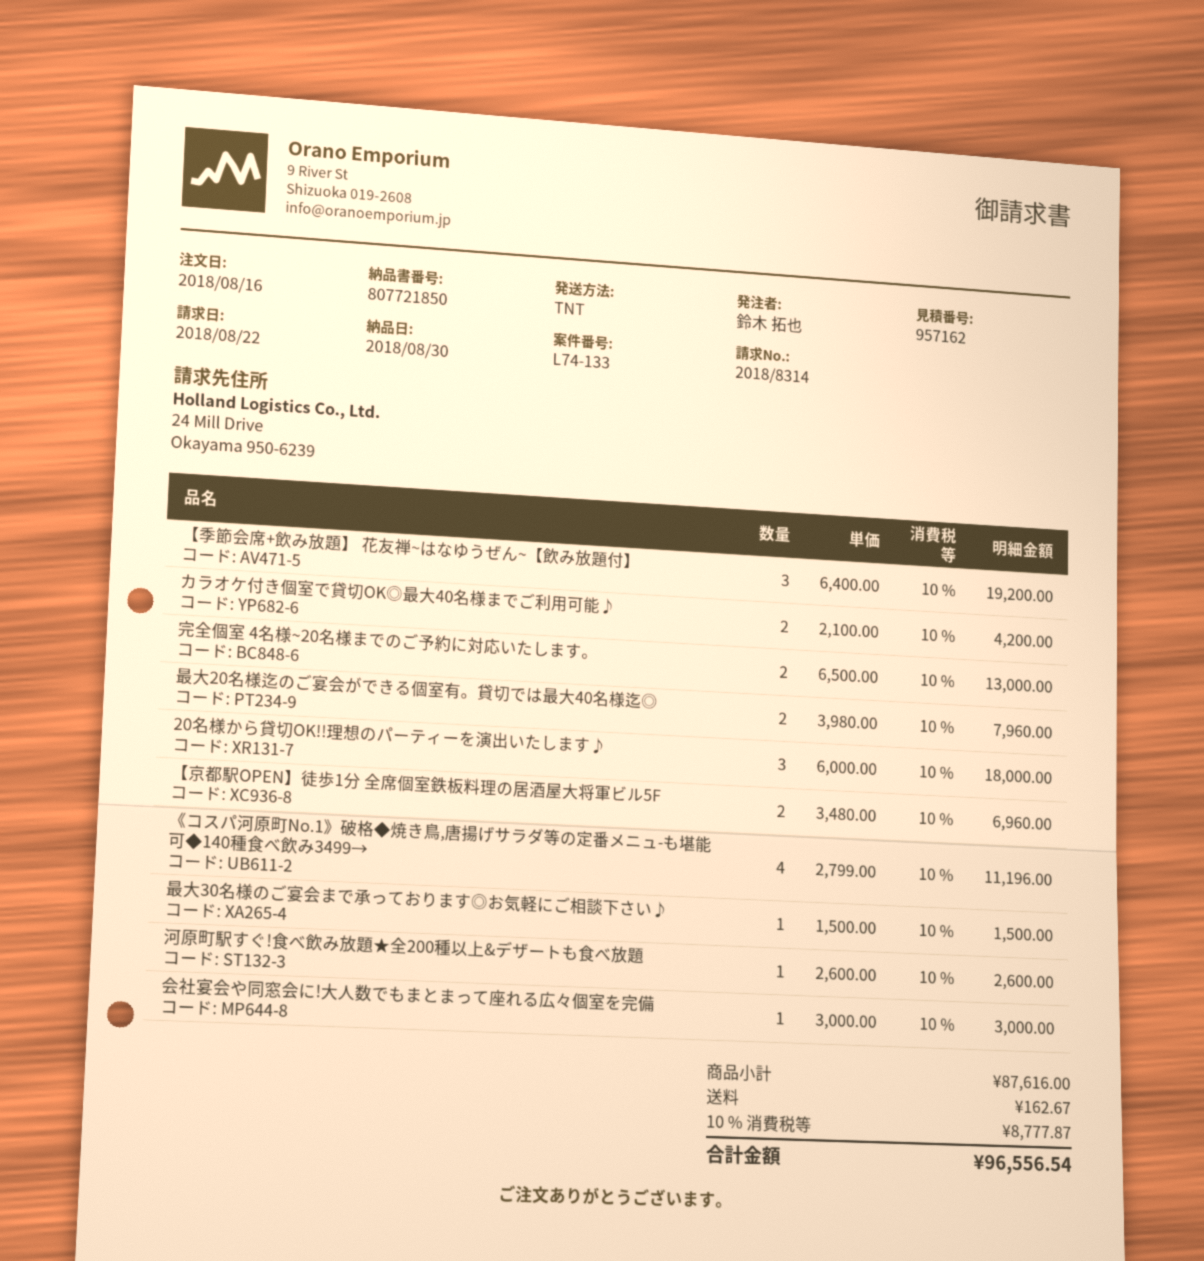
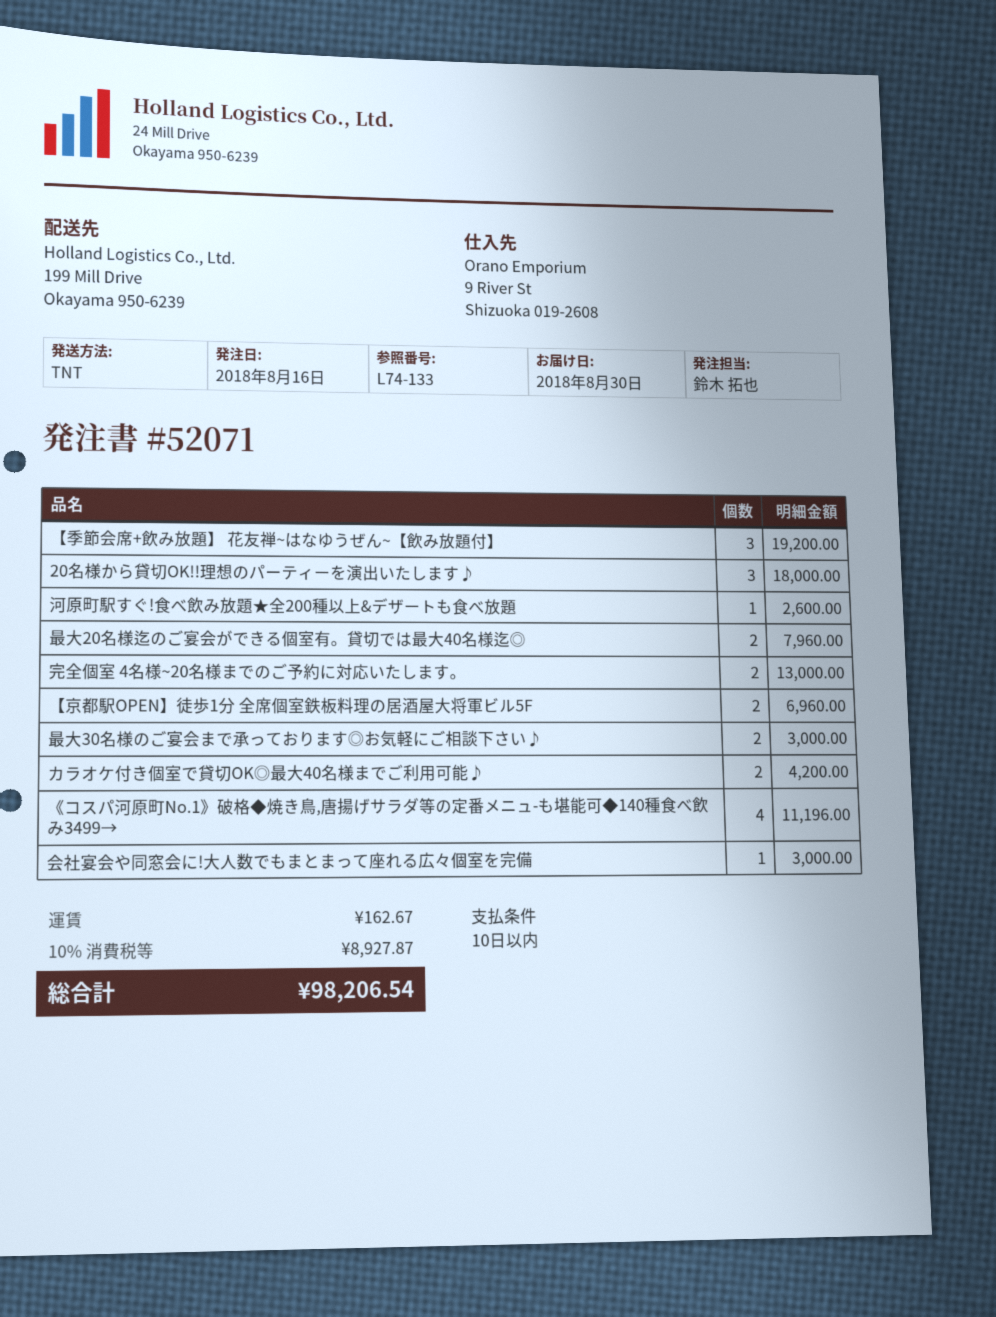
最大30名様のご宴会まで承っております◎お気軽にご相談下さい♪: 1 for 1500.00 -> 2 for 3000.00
tax: 10% = 8777.87 -> 10% = 8927.87
total: 96556.54 -> 98206.54

